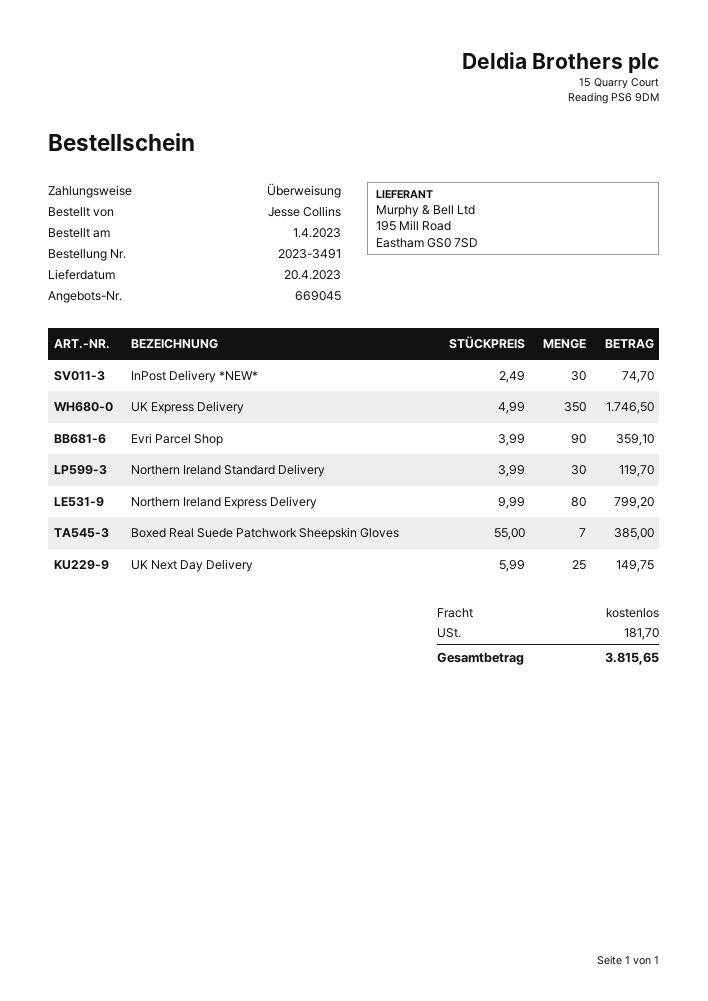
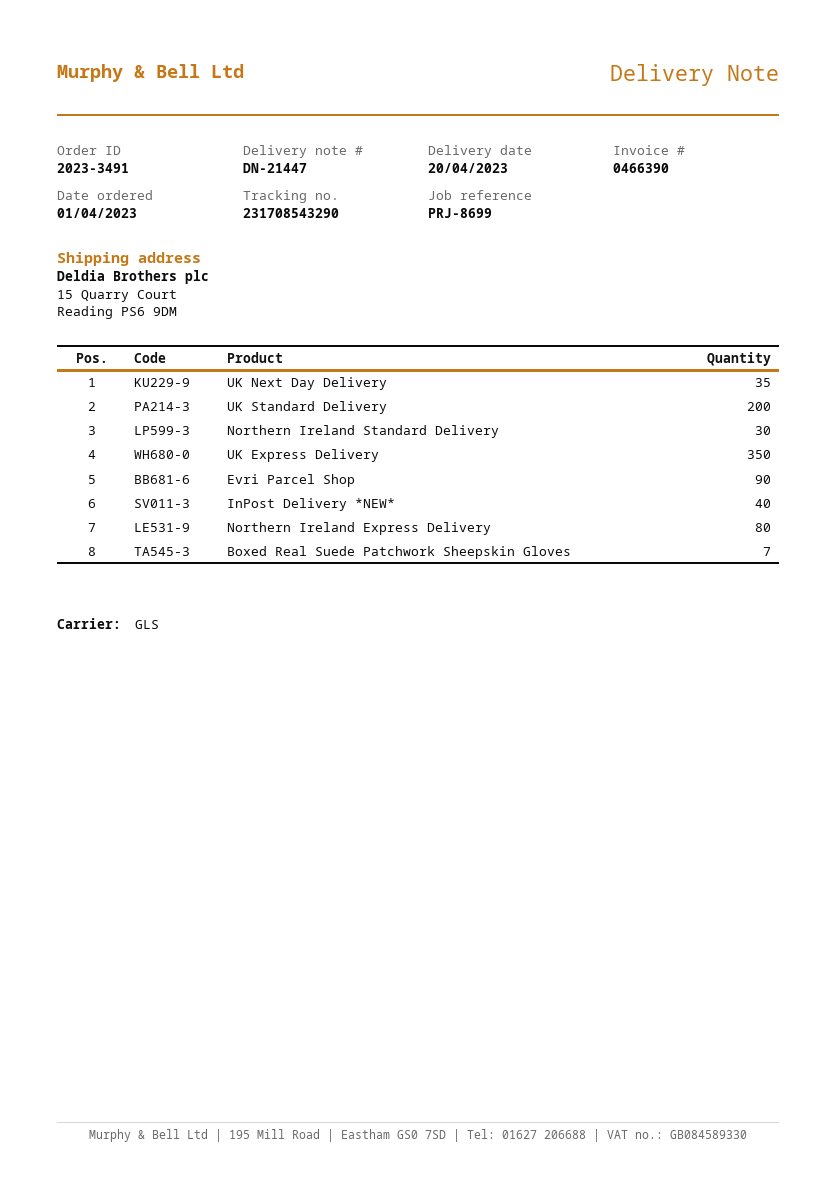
InPost Delivery *NEW*: 30 -> 40
UK Next Day Delivery: 25 -> 35
UK Standard Delivery: none -> 200

